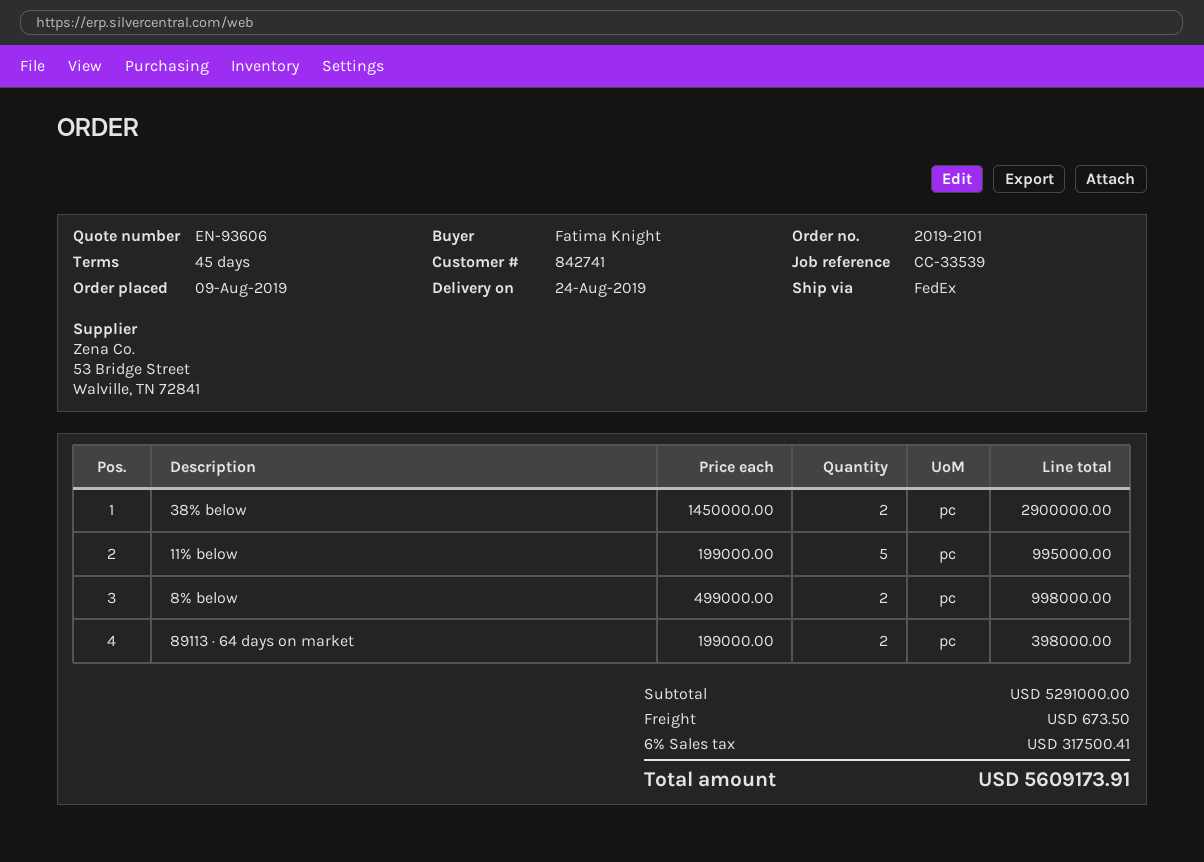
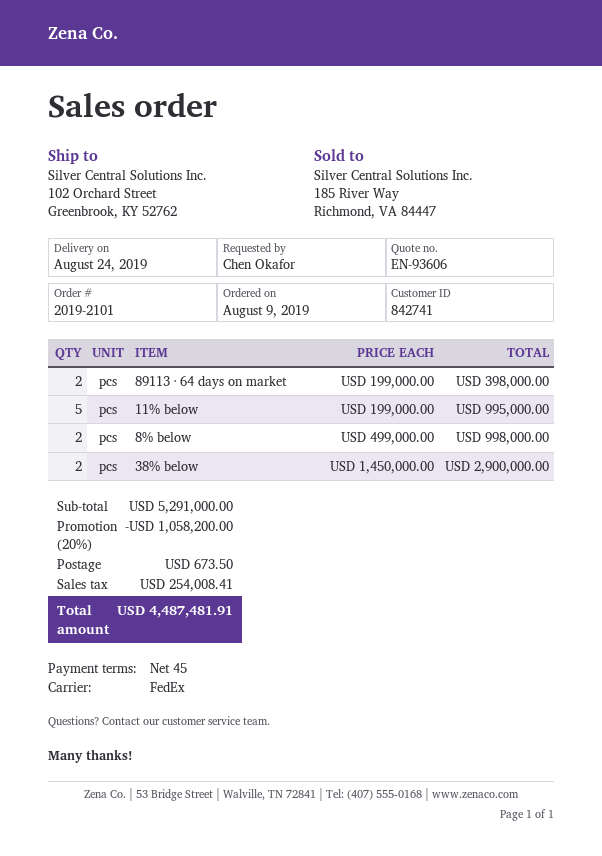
ordered by: Fatima Knight -> Chen Okafor
discount: none -> 20% = 1058200.00
tax: 317500.41 -> 254008.41
total: 5609173.91 -> 4487481.91

